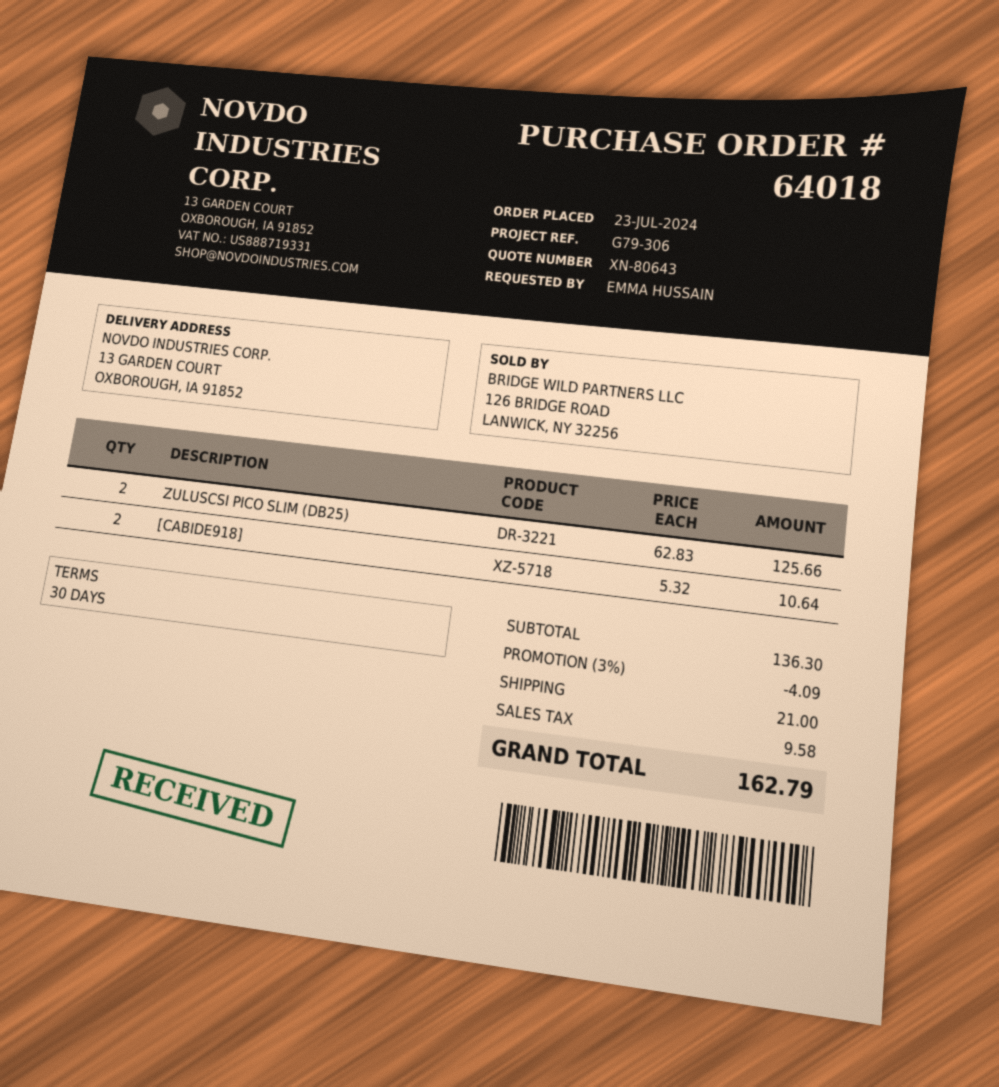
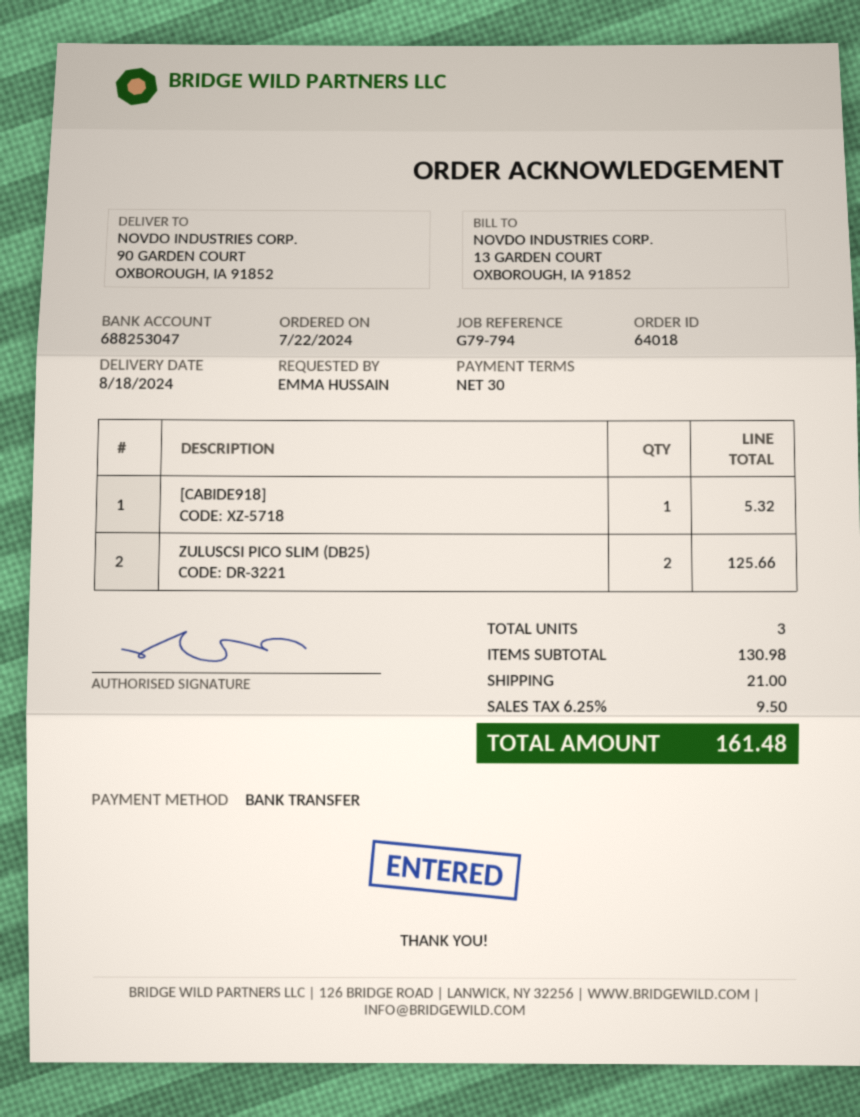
order date: 2024-07-23 -> 2024-07-22
reference: G79-306 -> G79-794
ship to: 13 GARDEN COURT, OXBOROUGH, IA 91852 -> 90 GARDEN COURT, OXBOROUGH, IA 91852
[CABIDE918]: 2 for 10.64 -> 1 for 5.32
subtotal: 136.30 -> 130.98
discount: 3% = 4.09 -> none
tax: 9.58 -> 9.50
total: 162.79 -> 161.48

